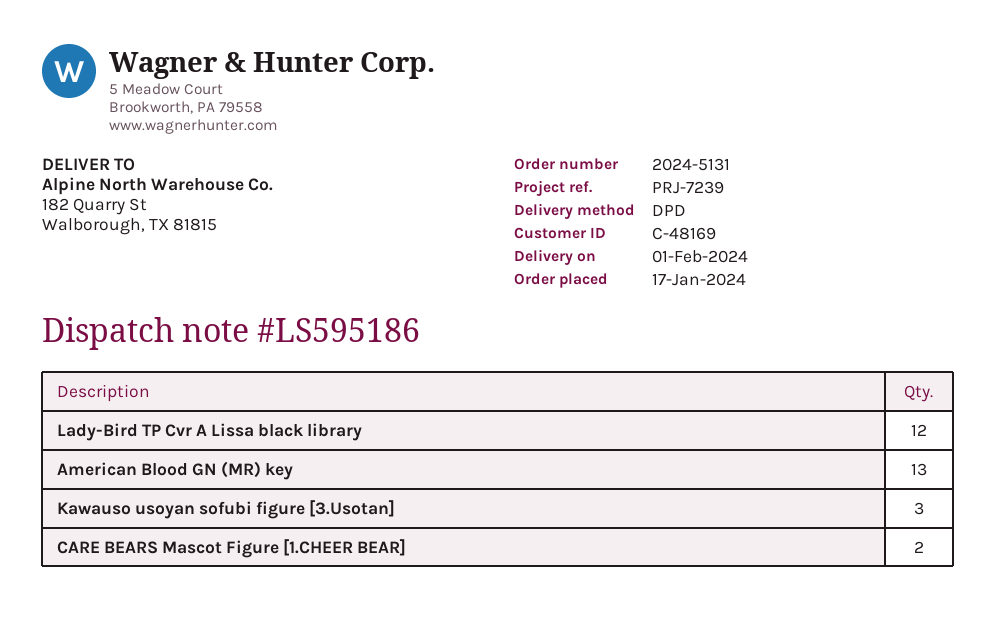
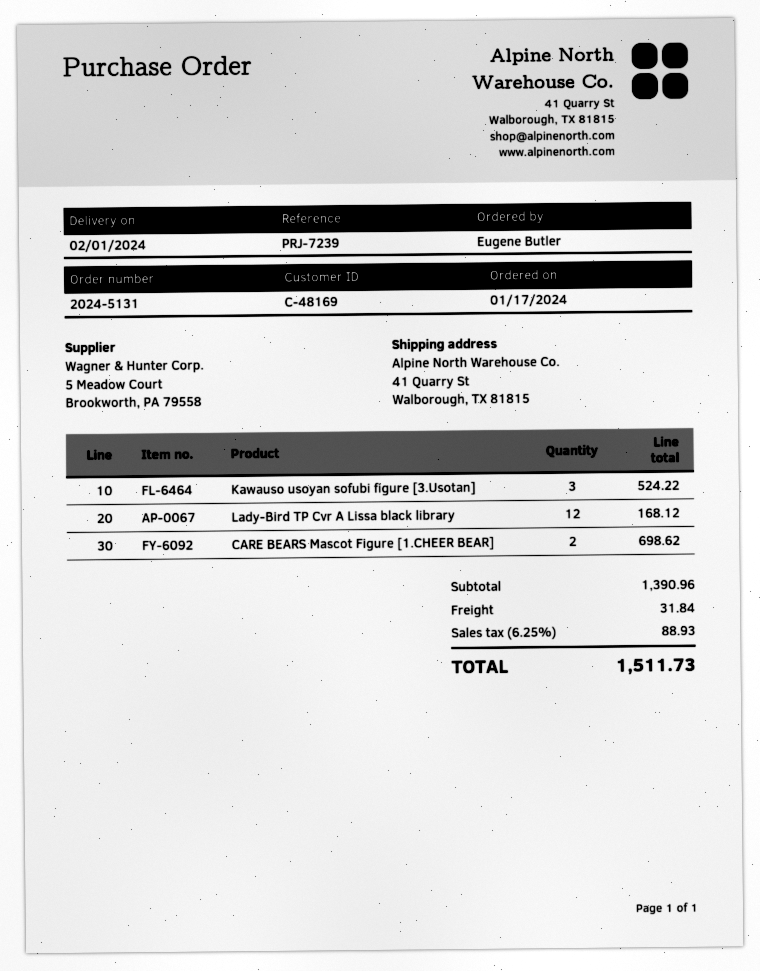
ship to: 182 Quarry St, Walborough, TX 81815 -> 41 Quarry St, Walborough, TX 81815
American Blood GN (MR) key: 13 -> none

